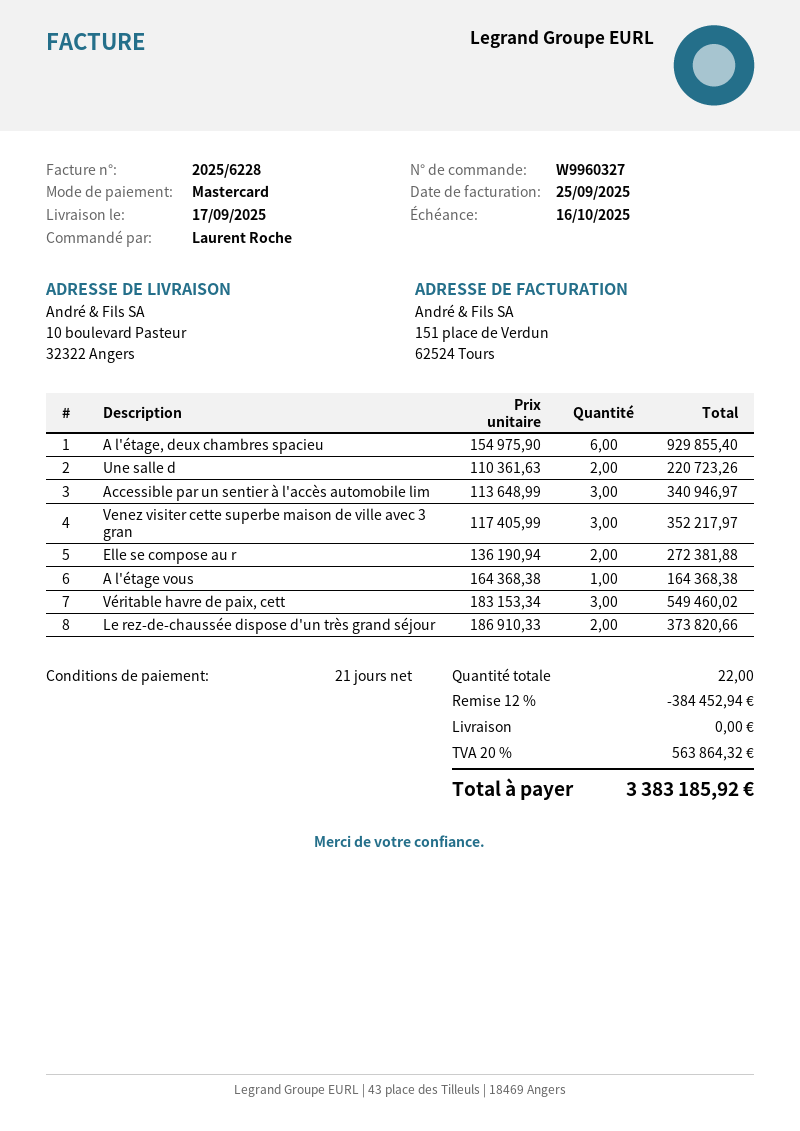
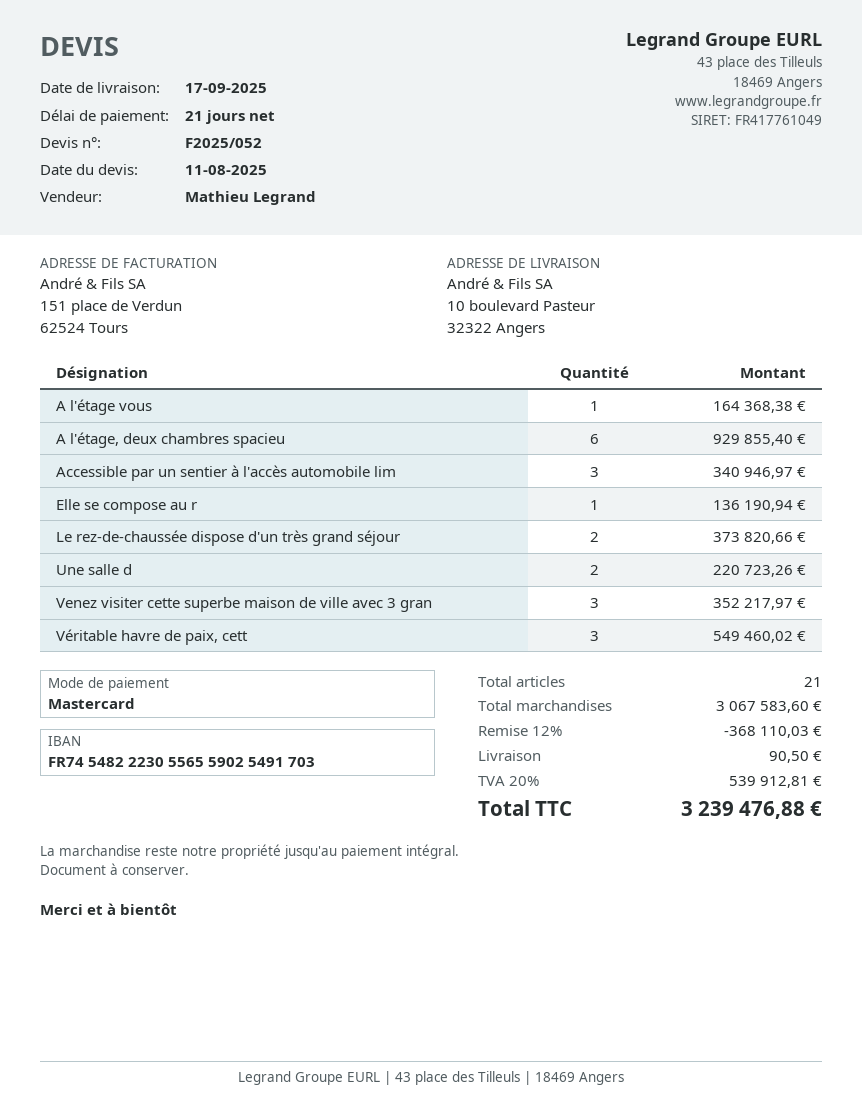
Elle se compose au r: 2 for 272381.88 -> 1 for 136190.94
total quantity: 22 -> 21
discount: 12% = 384452.94 -> 12% = 368110.03
shipping: 0.00 -> 90.50
tax: 20% = 563864.32 -> 20% = 539912.81
total: 3383185.92 -> 3239476.88

